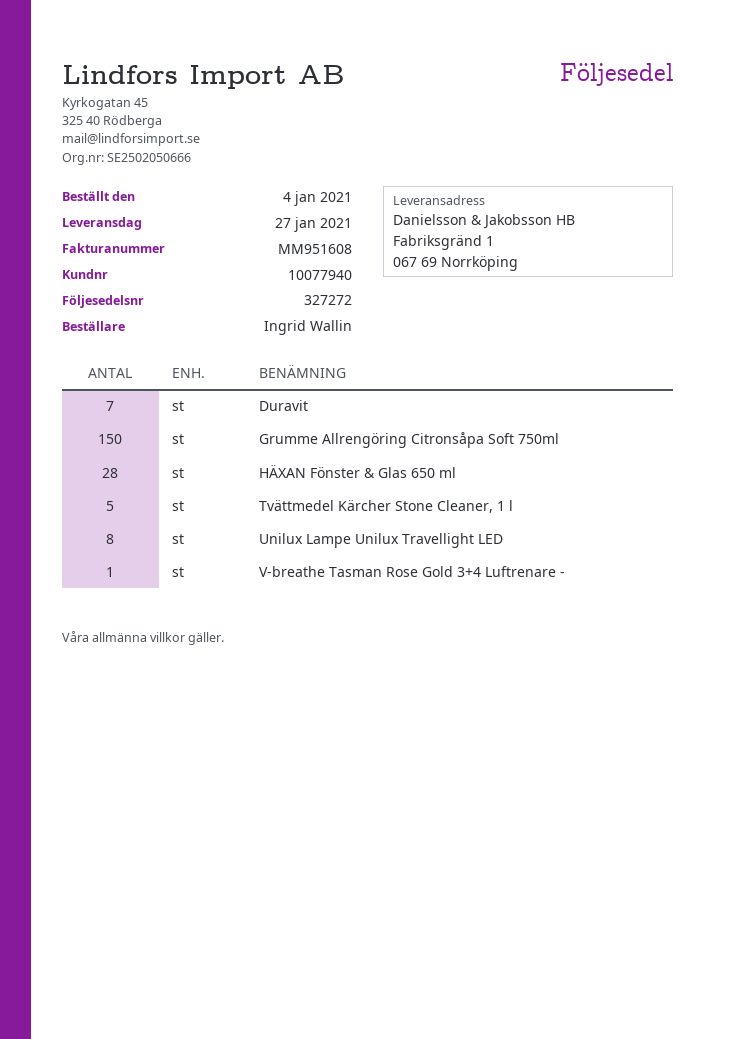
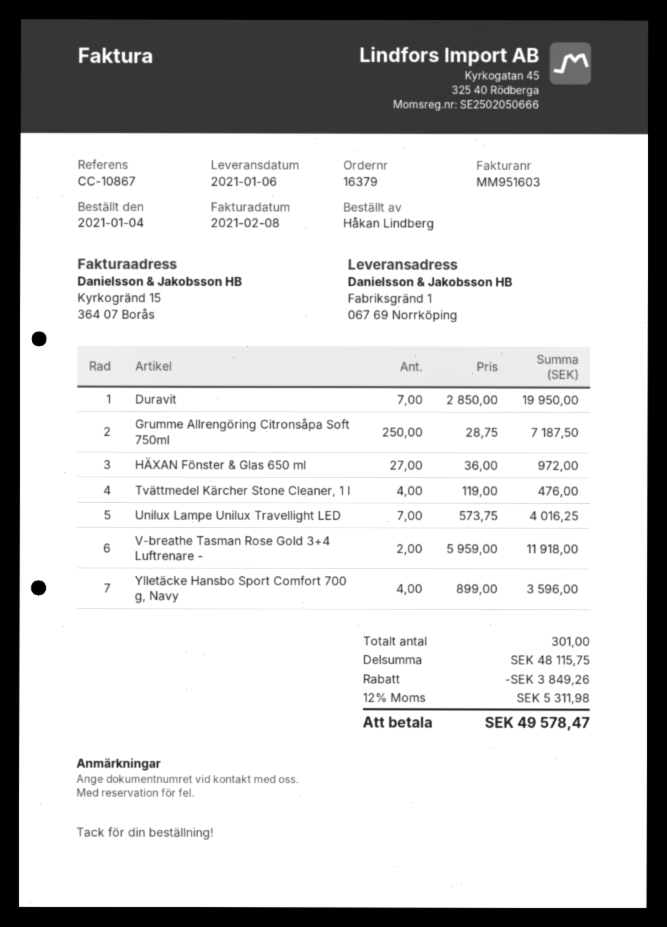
delivery date: 2021-01-27 -> 2021-01-06
invoice number: MM951608 -> MM951603
ordered by: Ingrid Wallin -> Håkan Lindberg
Grumme Allrengöring Citronsåpa Soft 750ml: 150 -> 250
HÄXAN Fönster & Glas 650 ml: 28 -> 27
Tvättmedel Kärcher Stone Cleaner, 1 l: 5 -> 4
Unilux Lampe Unilux Travellight LED: 8 -> 7
V-breathe Tasman Rose Gold 3+4 Luftrenare -: 1 -> 2
Ylletäcke Hansbo Sport Comfort 700 g, Navy: none -> 4

